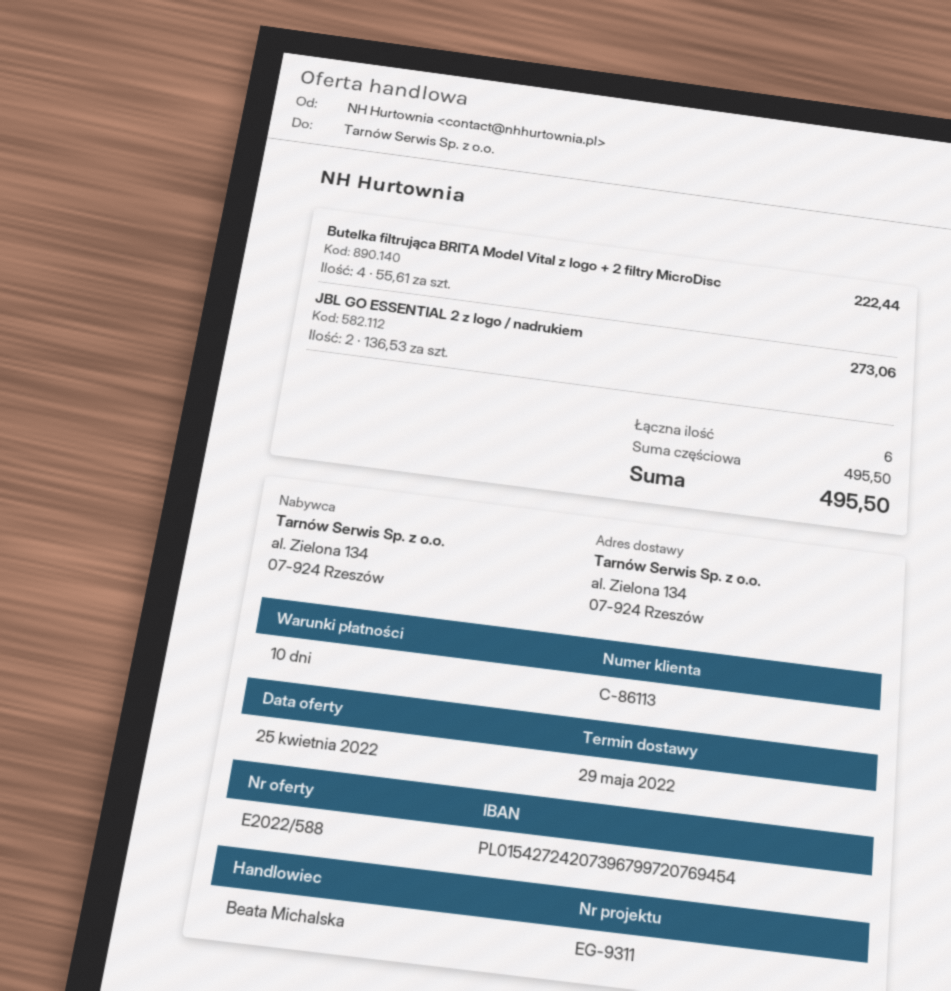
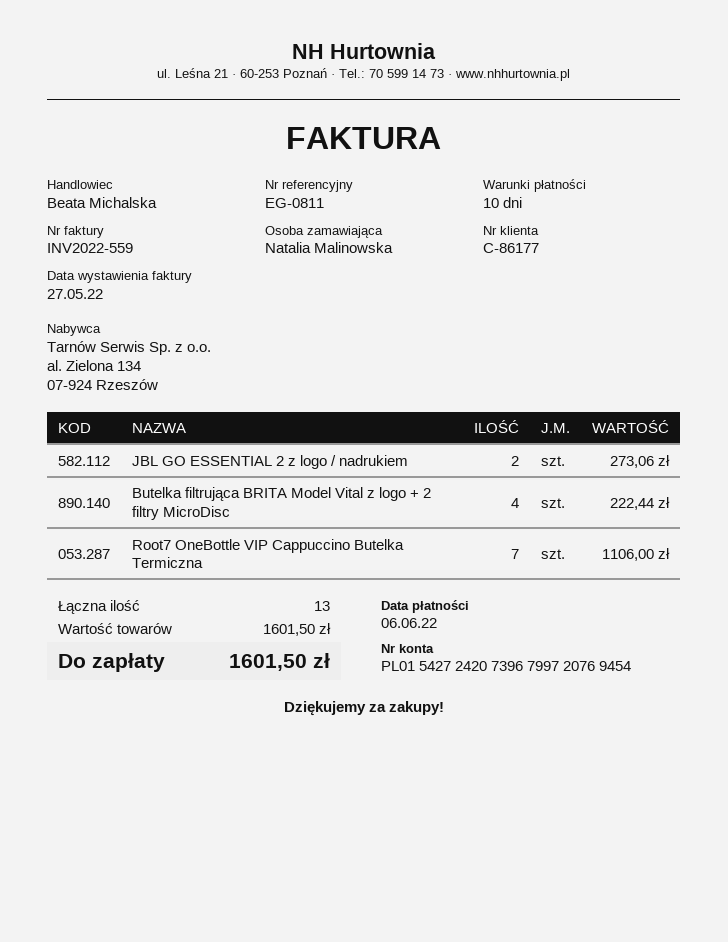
customer number: C-86113 -> C-86177
reference: EG-9311 -> EG-0811
Root7 OneBottle VIP Cappuccino Butelka Termiczna: none -> 7 for 1106.00
total quantity: 6 -> 13
subtotal: 495.50 -> 1601.50
total: 495.50 -> 1601.50

